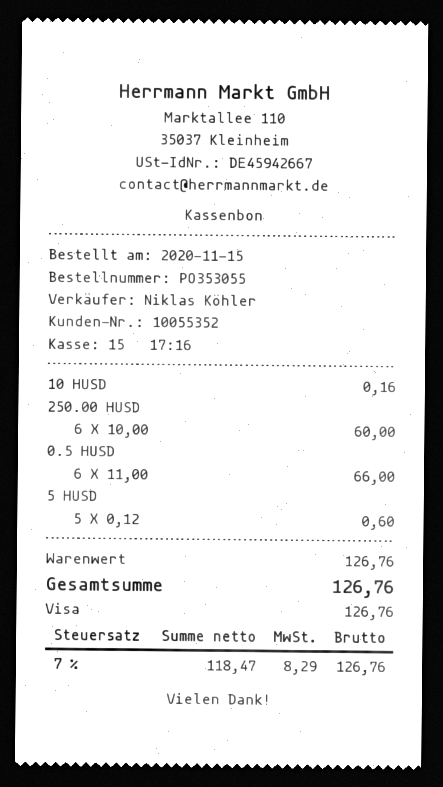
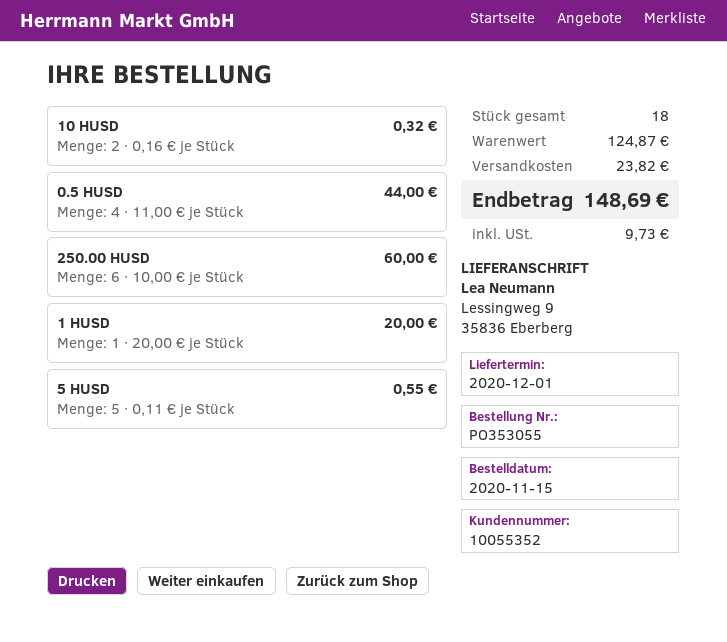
10 HUSD: 1 x 0.16 = 0.16 -> 2 x 0.16 = 0.32
0.5 HUSD: 6 x 11.00 = 66.00 -> 4 x 11.00 = 44.00
5 HUSD: 5 x 0.12 = 0.60 -> 5 x 0.11 = 0.55
1 HUSD: none -> 1 x 20.00 = 20.00
subtotal: 126.76 -> 124.87
shipping: none -> 23.82
tax: 8.29 -> 9.73
total: 126.76 -> 148.69

